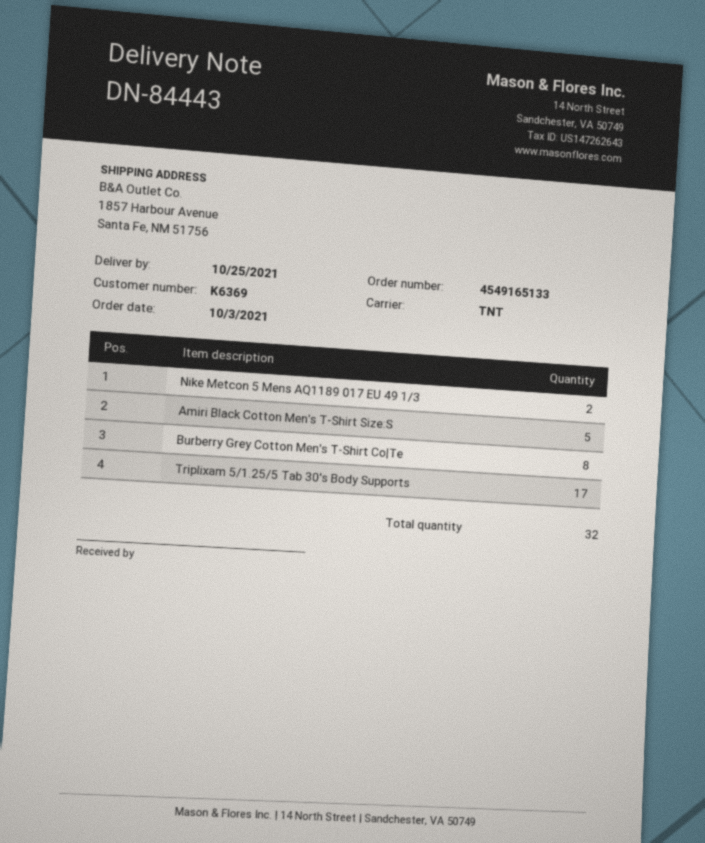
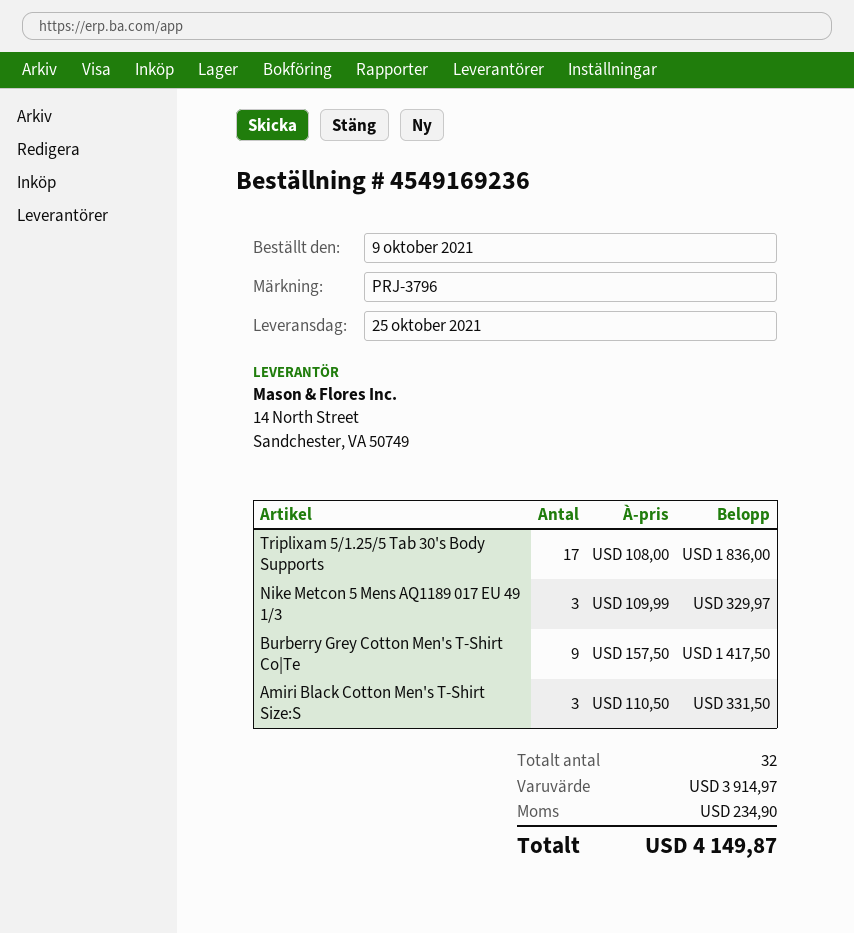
order number: 4549165133 -> 4549169236
order date: 2021-10-03 -> 2021-10-09
Nike Metcon 5 Mens AQ1189 017 EU 49 1/3: 2 -> 3
Amiri Black Cotton Men's T-Shirt Size:S: 5 -> 3
Burberry Grey Cotton Men's T-Shirt Co|Te: 8 -> 9

